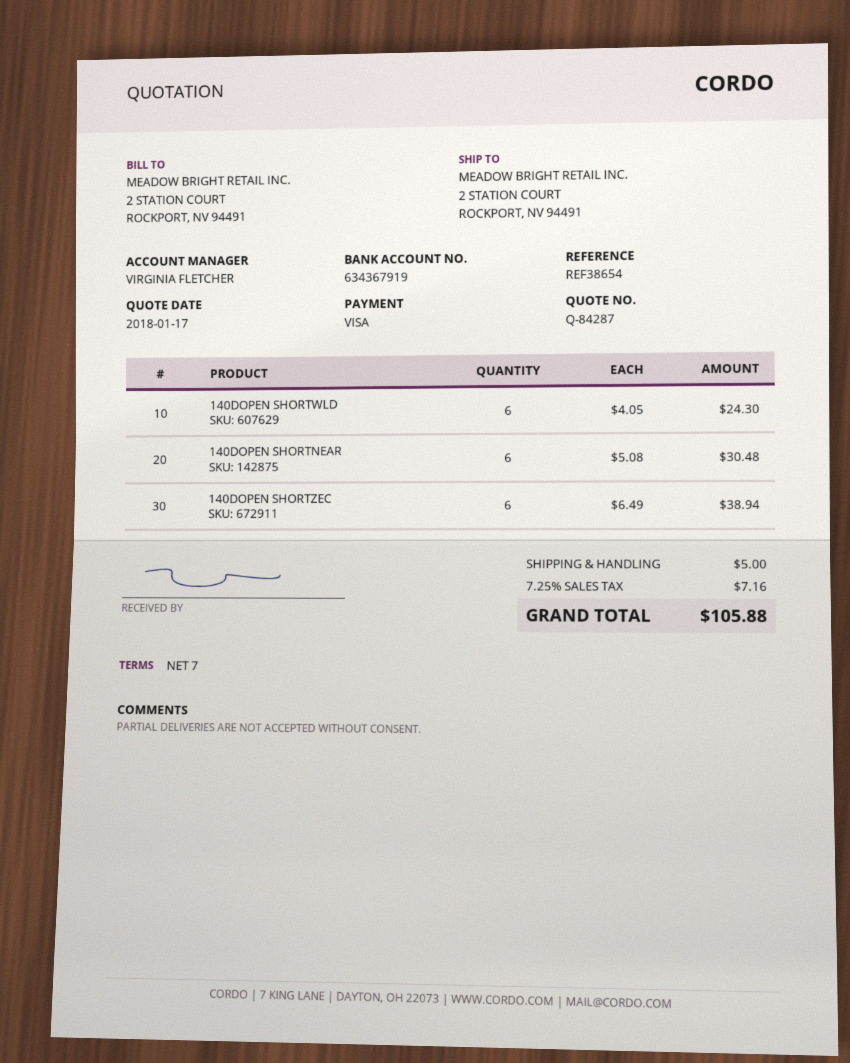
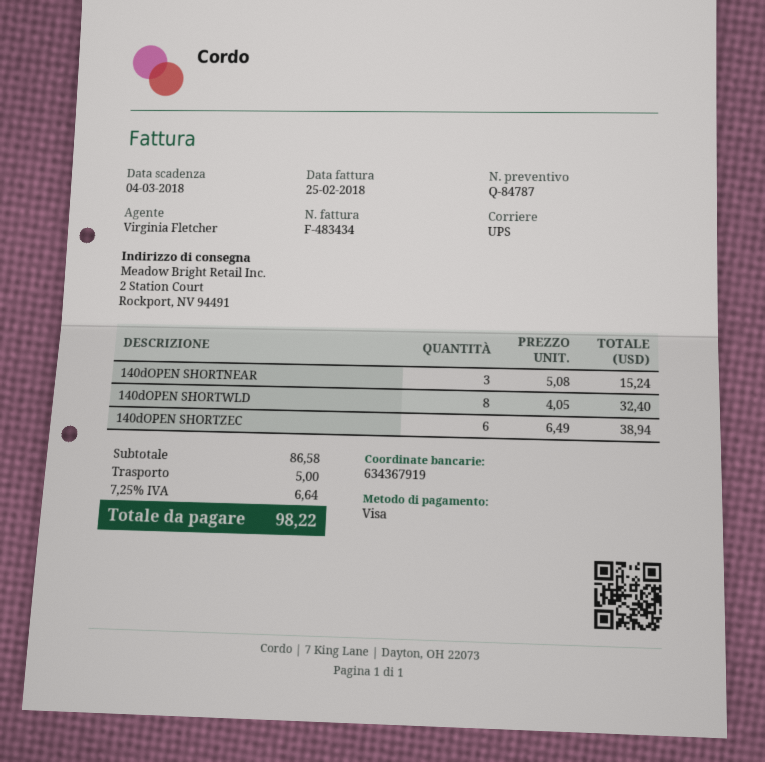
quote number: Q-84287 -> Q-84787
140DOPEN SHORTWLD: 6 x 4.05 = 24.30 -> 8 x 4.05 = 32.40
140DOPEN SHORTNEAR: 6 x 5.08 = 30.48 -> 3 x 5.08 = 15.24
tax: 7.25% = 7.16 -> 7.25% = 6.64
total: 105.88 -> 98.22

